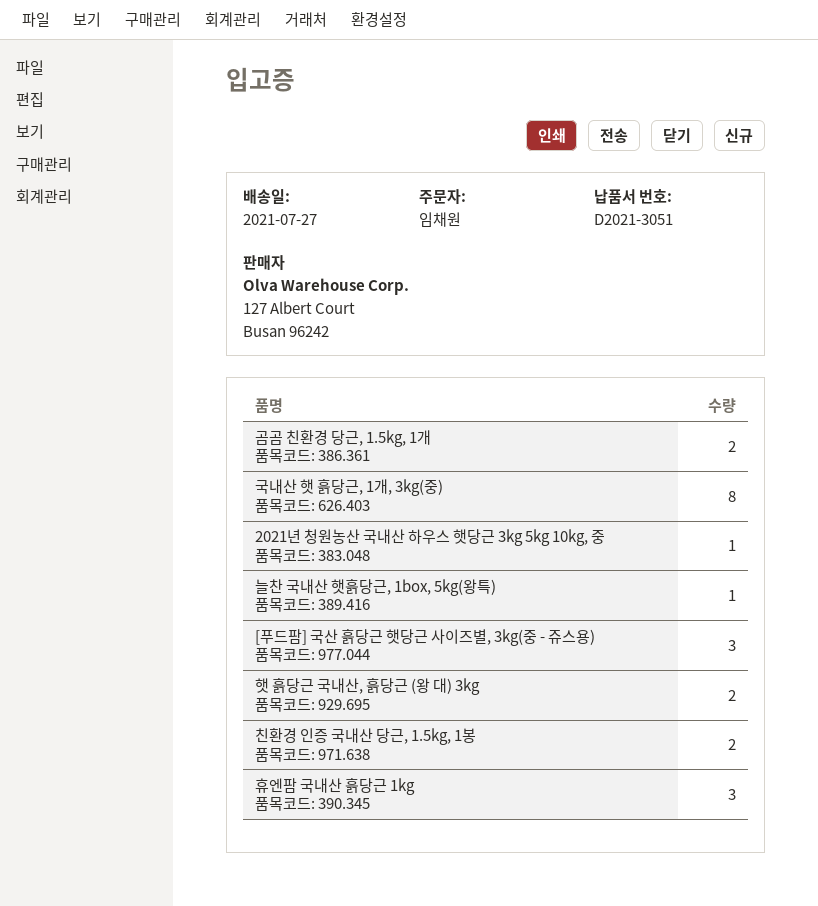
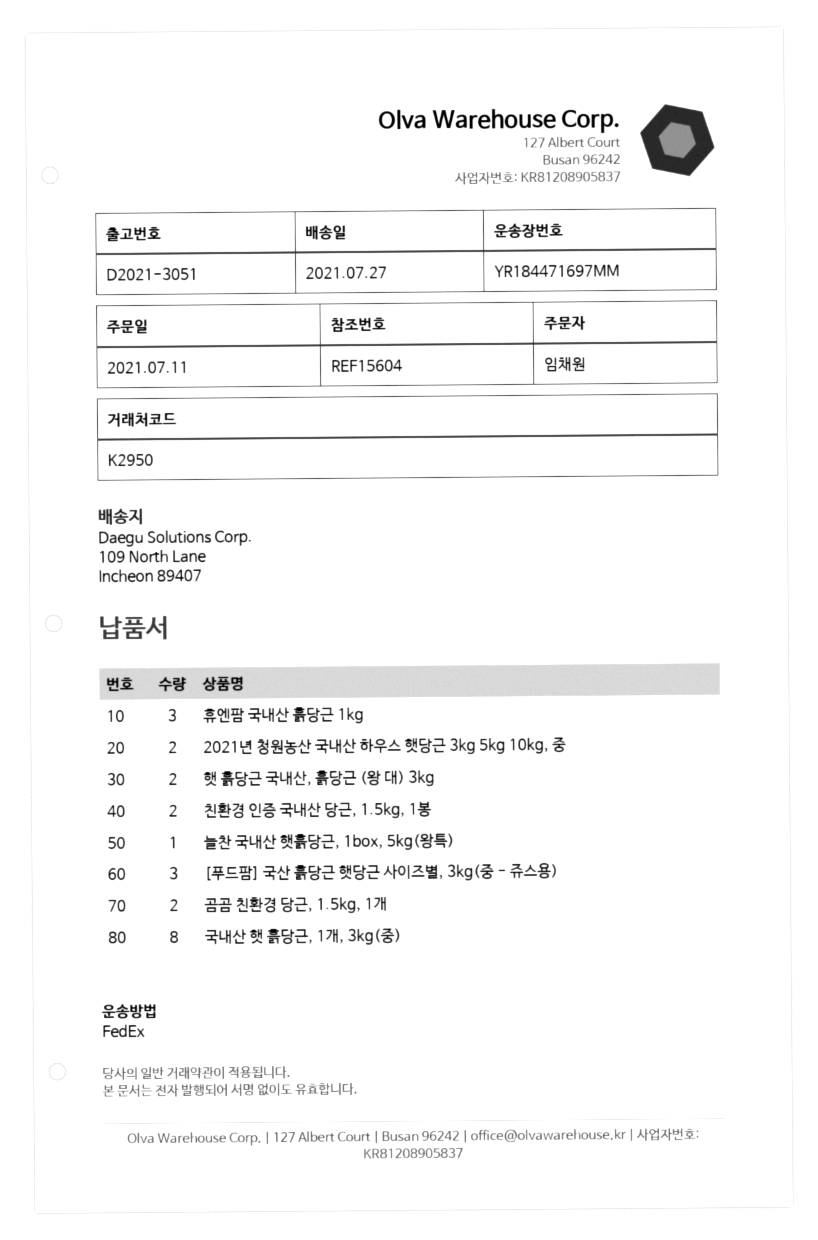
2021년 청원농산 국내산 하우스 햇당근 3kg 5kg 10kg, 중: 1 -> 2

